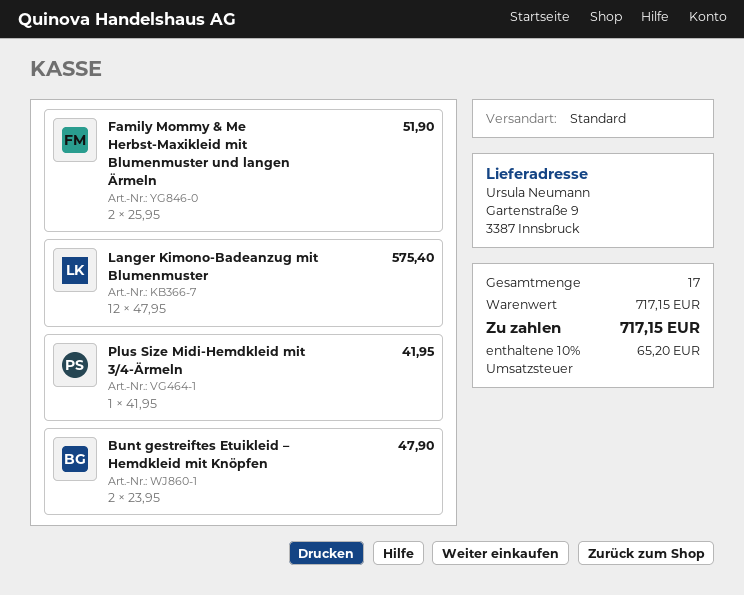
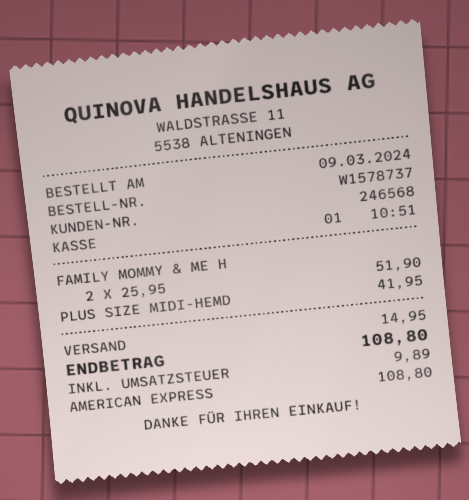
Langer Kimono-Badeanzug mit Blumenmuster: 12 x 47.95 = 575.40 -> none
Bunt gestreiftes Etuikleid – Hemdkleid mit Knöpfen: 2 x 23.95 = 47.90 -> none
shipping: none -> 14.95
tax: 65.20 -> 9.89
total: 717.15 -> 108.80

